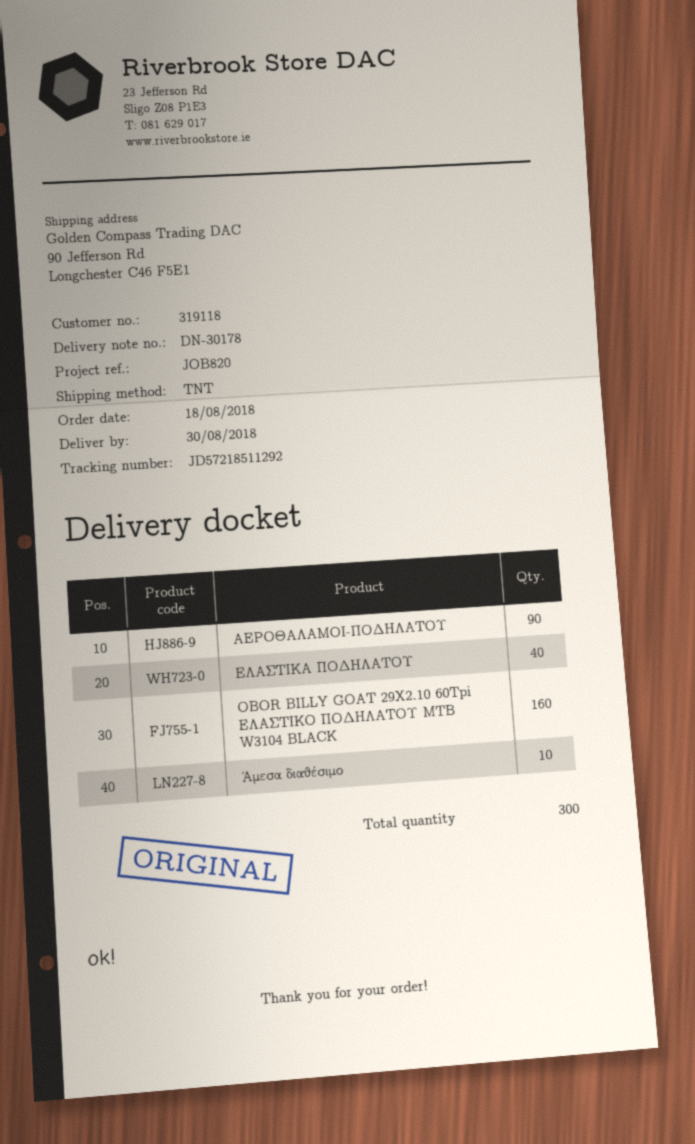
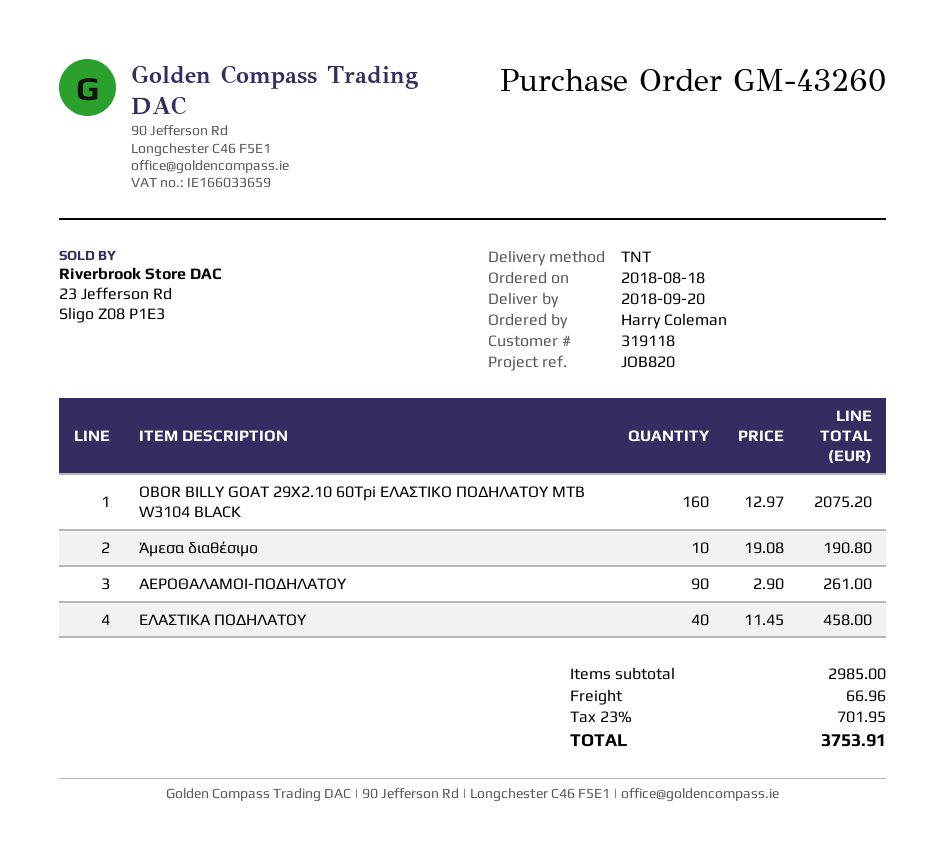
delivery date: 2018-08-30 -> 2018-09-20

